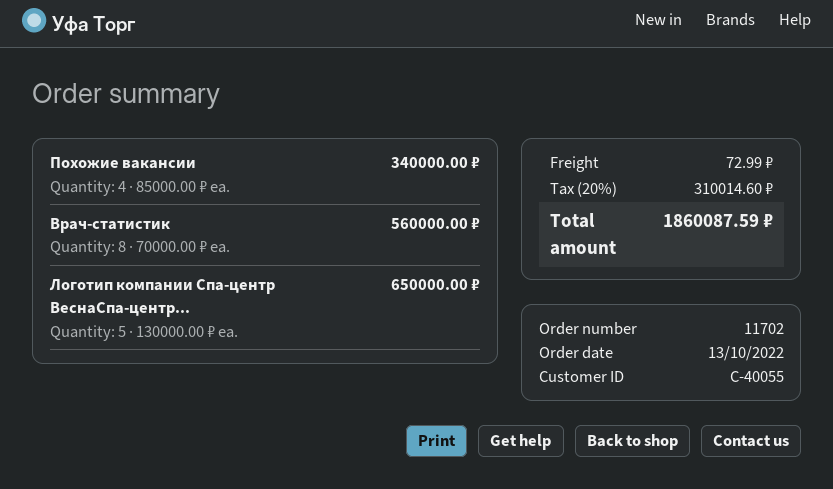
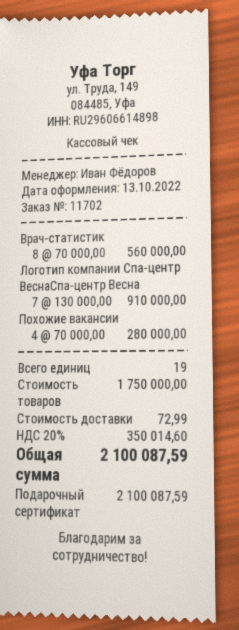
Похожие вакансии: 4 x 85000.00 = 340000.00 -> 4 x 70000.00 = 280000.00
Логотип компании Спа-центр ВеснаСпа-центр...: 5 x 130000.00 = 650000.00 -> 7 x 130000.00 = 910000.00
tax: 20% = 310014.60 -> 20% = 350014.60
total: 1860087.59 -> 2100087.59

